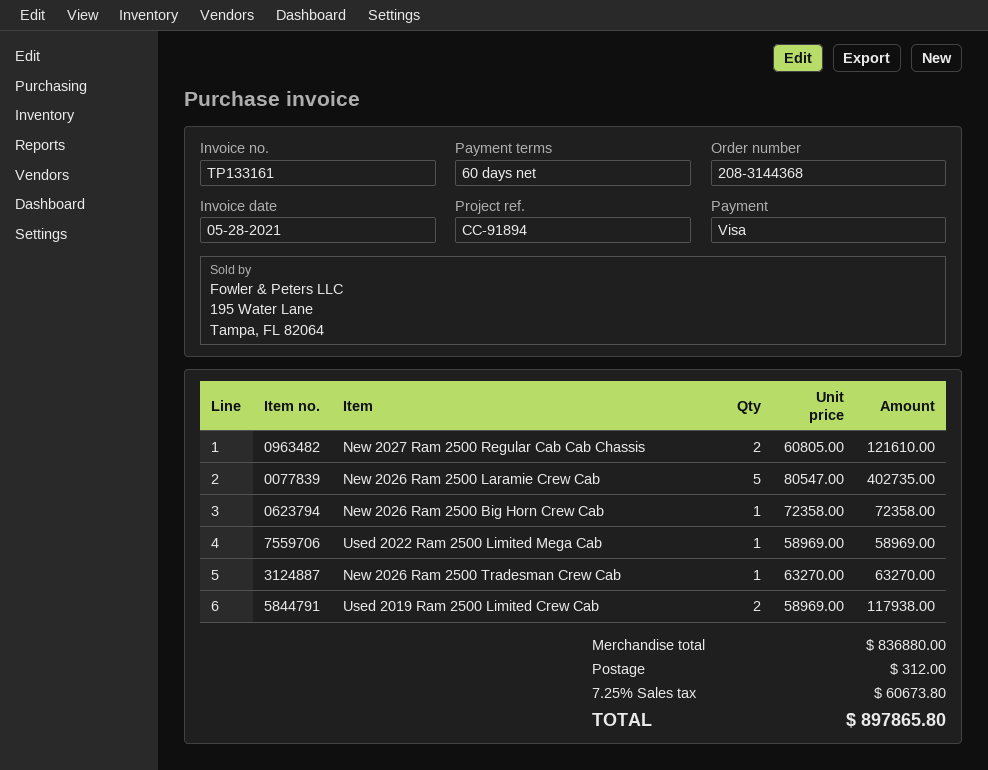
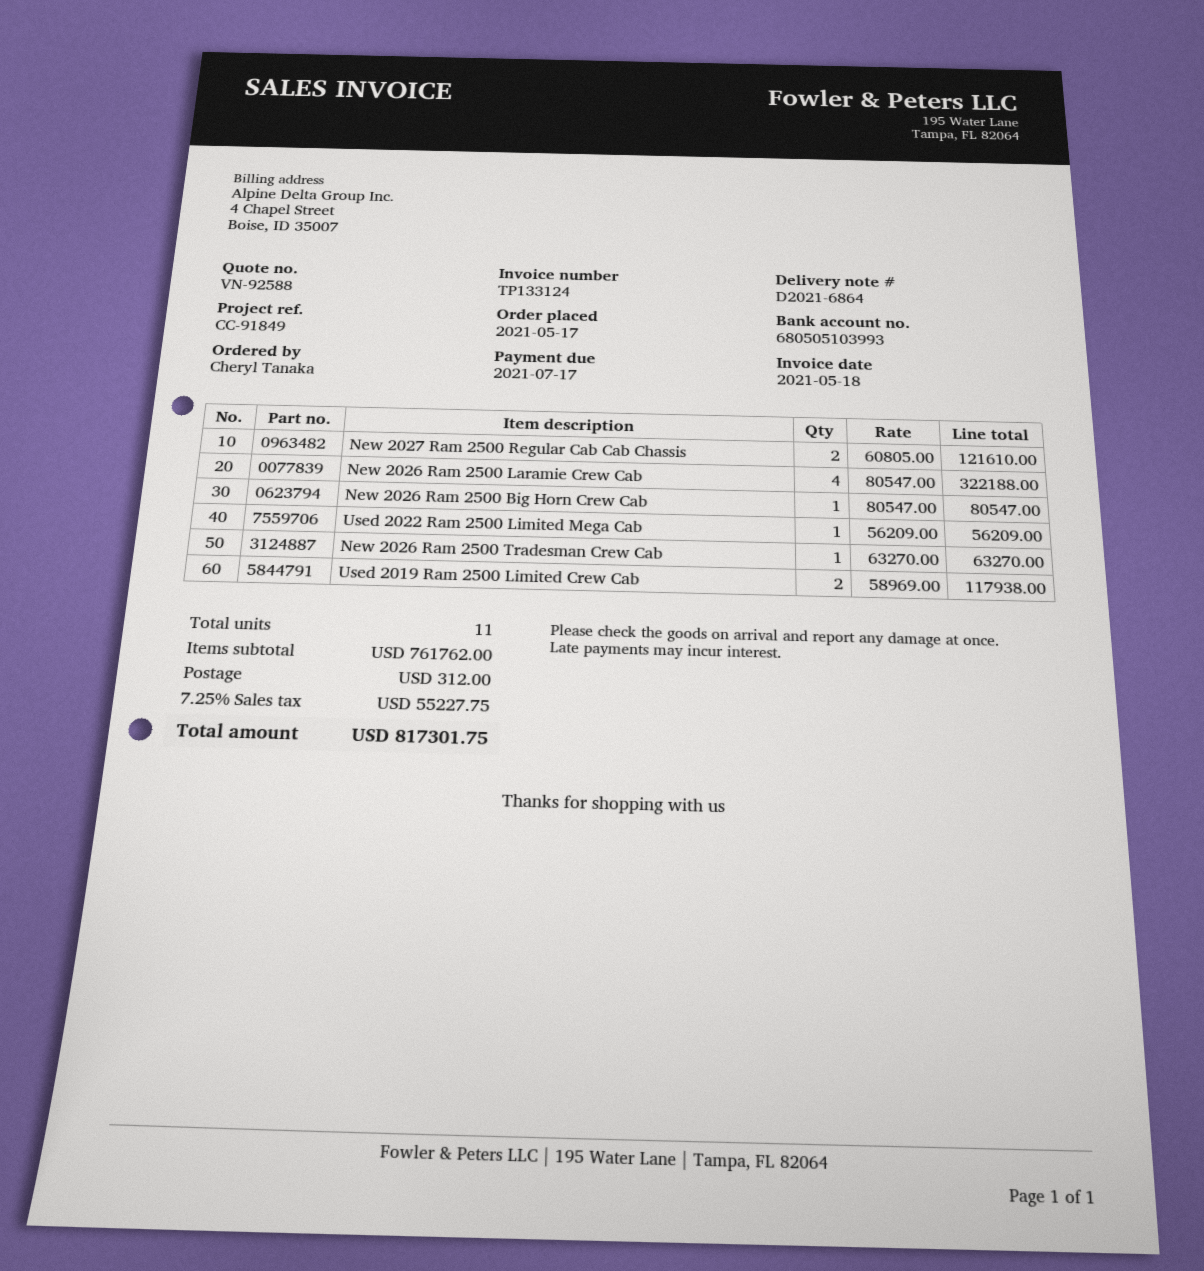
invoice number: TP133161 -> TP133124
invoice date: 2021-05-28 -> 2021-05-18
reference: CC-91894 -> CC-91849
New 2026 Ram 2500 Laramie Crew Cab: 5 x 80547.00 = 402735.00 -> 4 x 80547.00 = 322188.00
New 2026 Ram 2500 Big Horn Crew Cab: 1 x 72358.00 = 72358.00 -> 1 x 80547.00 = 80547.00
Used 2022 Ram 2500 Limited Mega Cab: 1 x 58969.00 = 58969.00 -> 1 x 56209.00 = 56209.00
subtotal: 836880.00 -> 761762.00
tax: 7.25% = 60673.80 -> 7.25% = 55227.75
total: 897865.80 -> 817301.75

